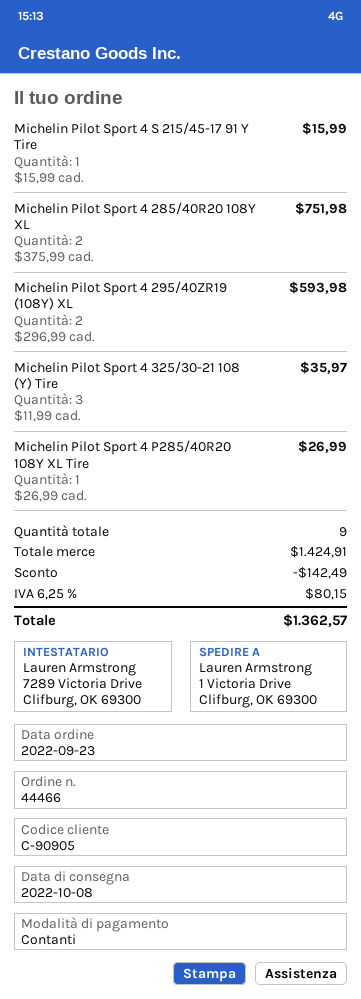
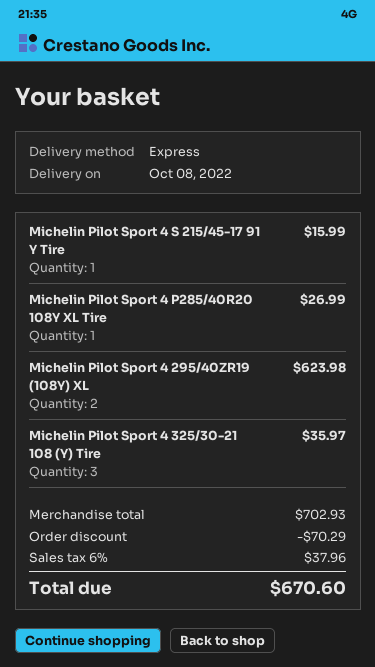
Michelin Pilot Sport 4 285/40R20 108Y XL: 2 for 751.98 -> none
Michelin Pilot Sport 4 295/40ZR19 (108Y) XL: 2 for 593.98 -> 2 for 623.98
subtotal: 1424.91 -> 702.93
discount: 142.49 -> 70.29
tax: 6.25% = 80.15 -> 6% = 37.96
total: 1362.57 -> 670.60

